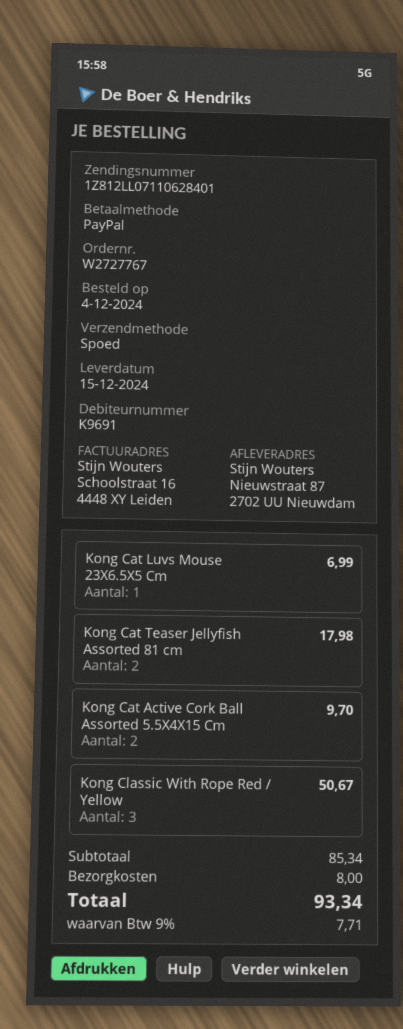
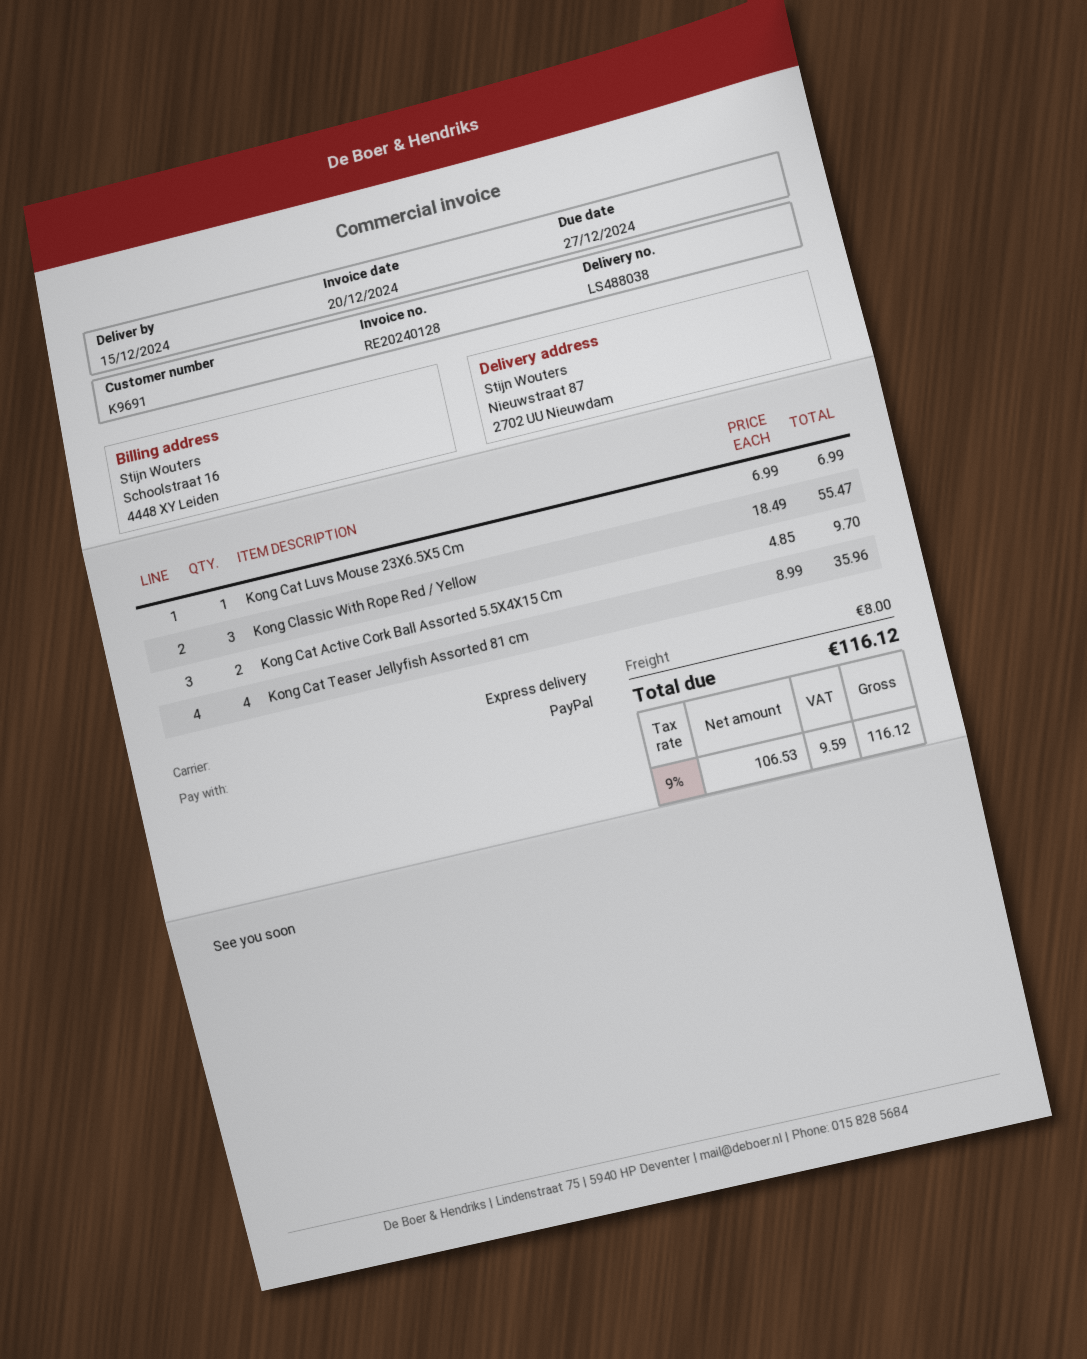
Kong Cat Teaser Jellyfish Assorted 81 cm: 2 for 17.98 -> 4 for 35.96
Kong Classic With Rope Red / Yellow: 3 for 50.67 -> 3 for 55.47
tax: 9% = 7.71 -> 9% = 9.59
total: 93.34 -> 116.12

